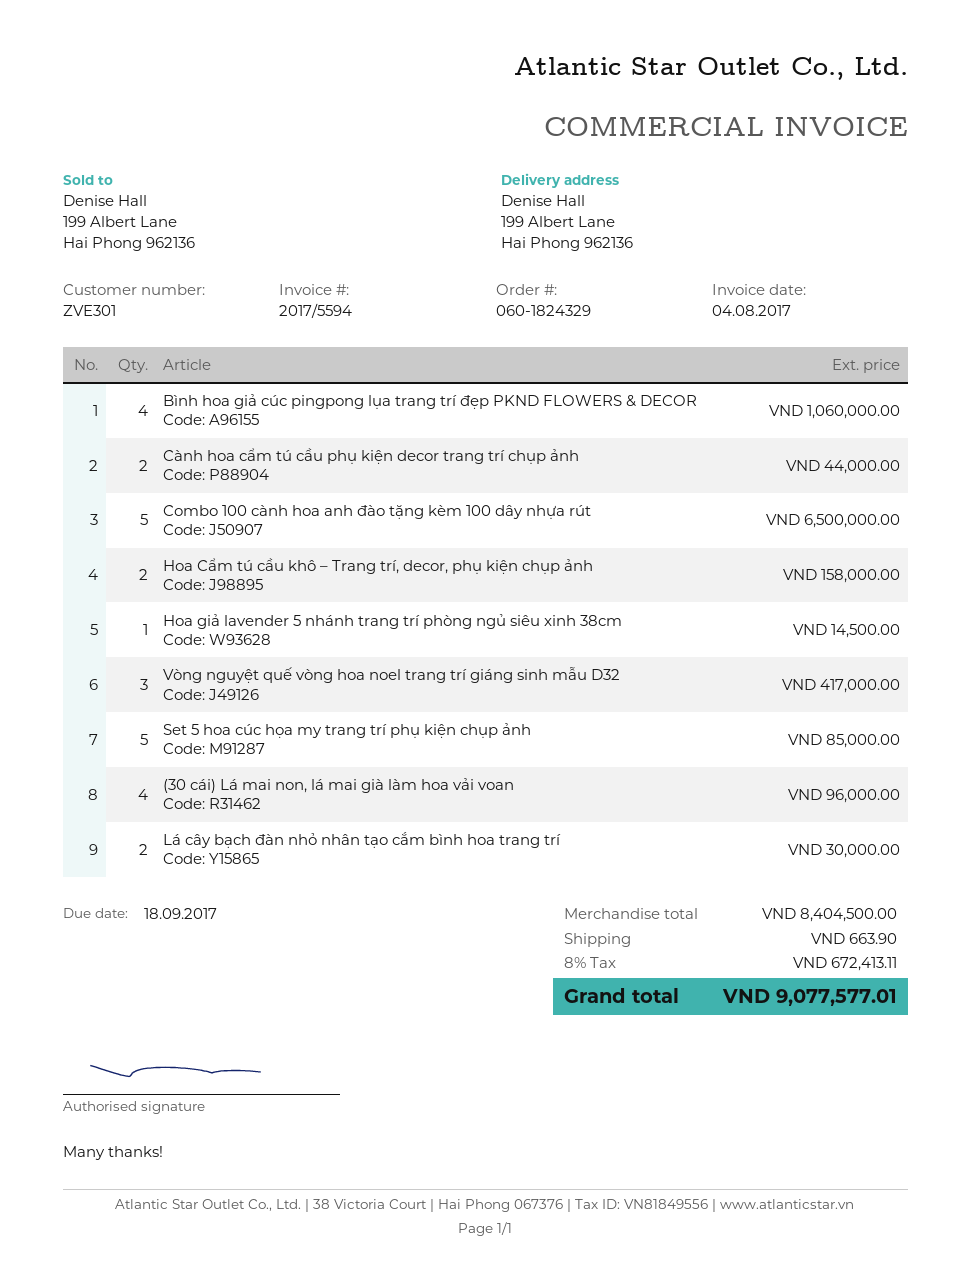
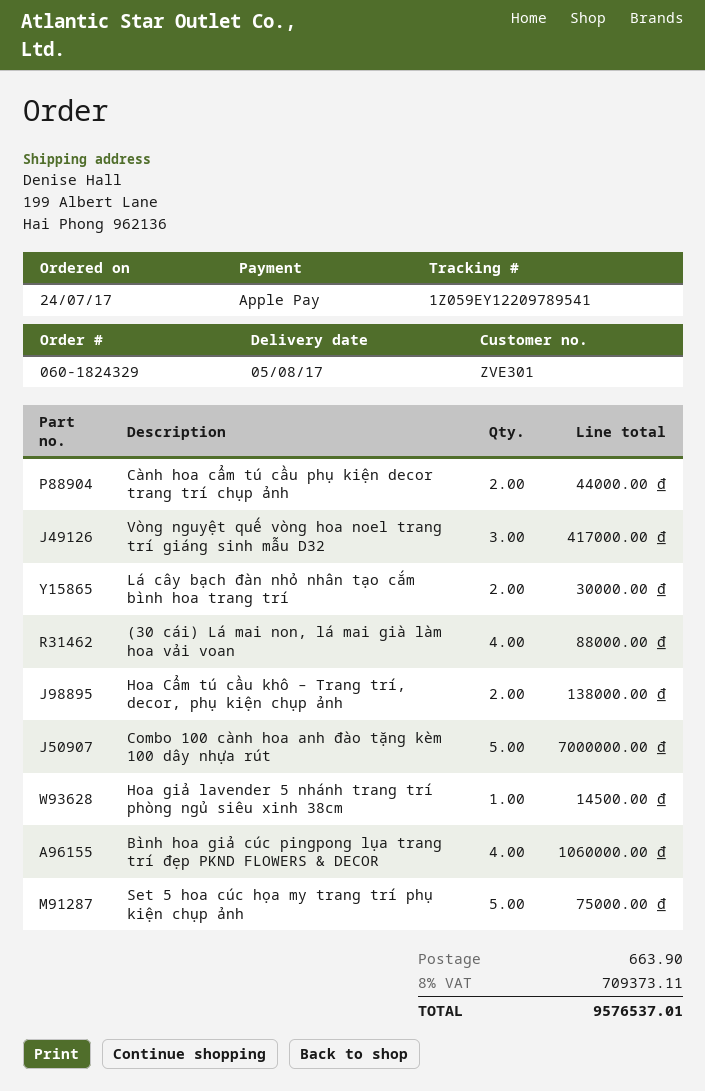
Combo 100 cành hoa anh đào tặng kèm 100 dây nhựa rút: 5 for 6500000.00 -> 5 for 7000000.00
Hoa Cẩm tú cầu khô – Trang trí, decor, phụ kiện chụp ảnh: 2 for 158000.00 -> 2 for 138000.00
Set 5 hoa cúc họa my trang trí phụ kiện chụp ảnh: 5 for 85000.00 -> 5 for 75000.00
(30 cái) Lá mai non, lá mai già làm hoa vải voan: 4 for 96000.00 -> 4 for 88000.00
tax: 8% = 672413.11 -> 8% = 709373.11
total: 9077577.01 -> 9576537.01

